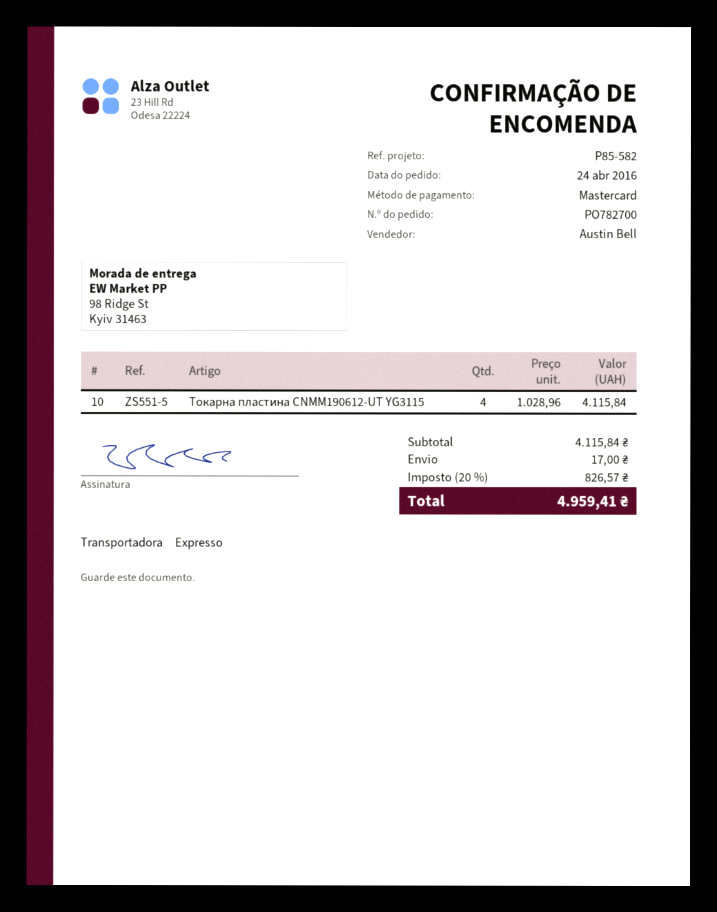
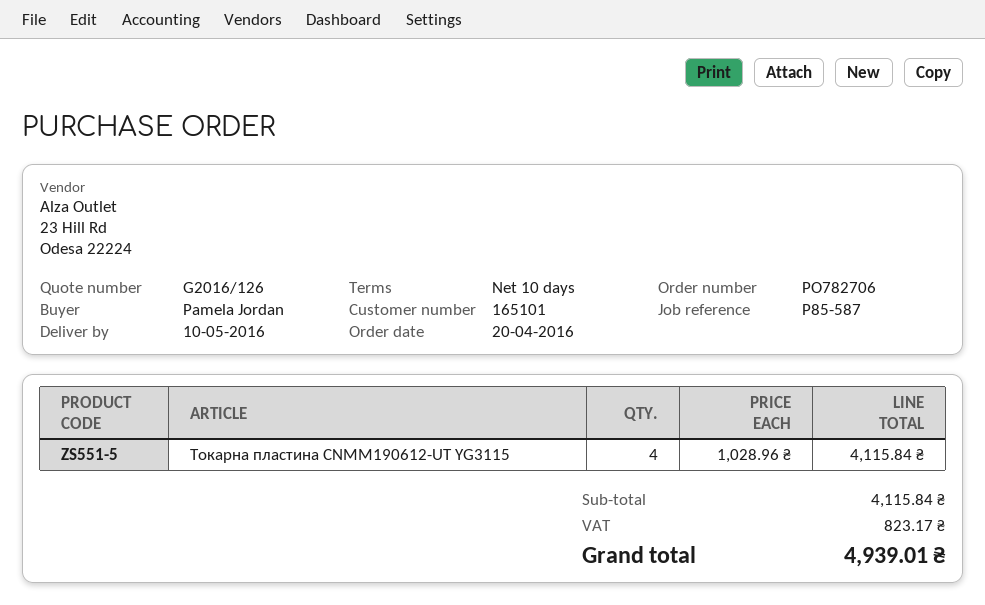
order number: PO782700 -> PO782706
order date: 2016-04-24 -> 2016-04-20
reference: P85-582 -> P85-587
shipping: 17.00 -> none
tax: 826.57 -> 823.17
total: 4959.41 -> 4939.01

